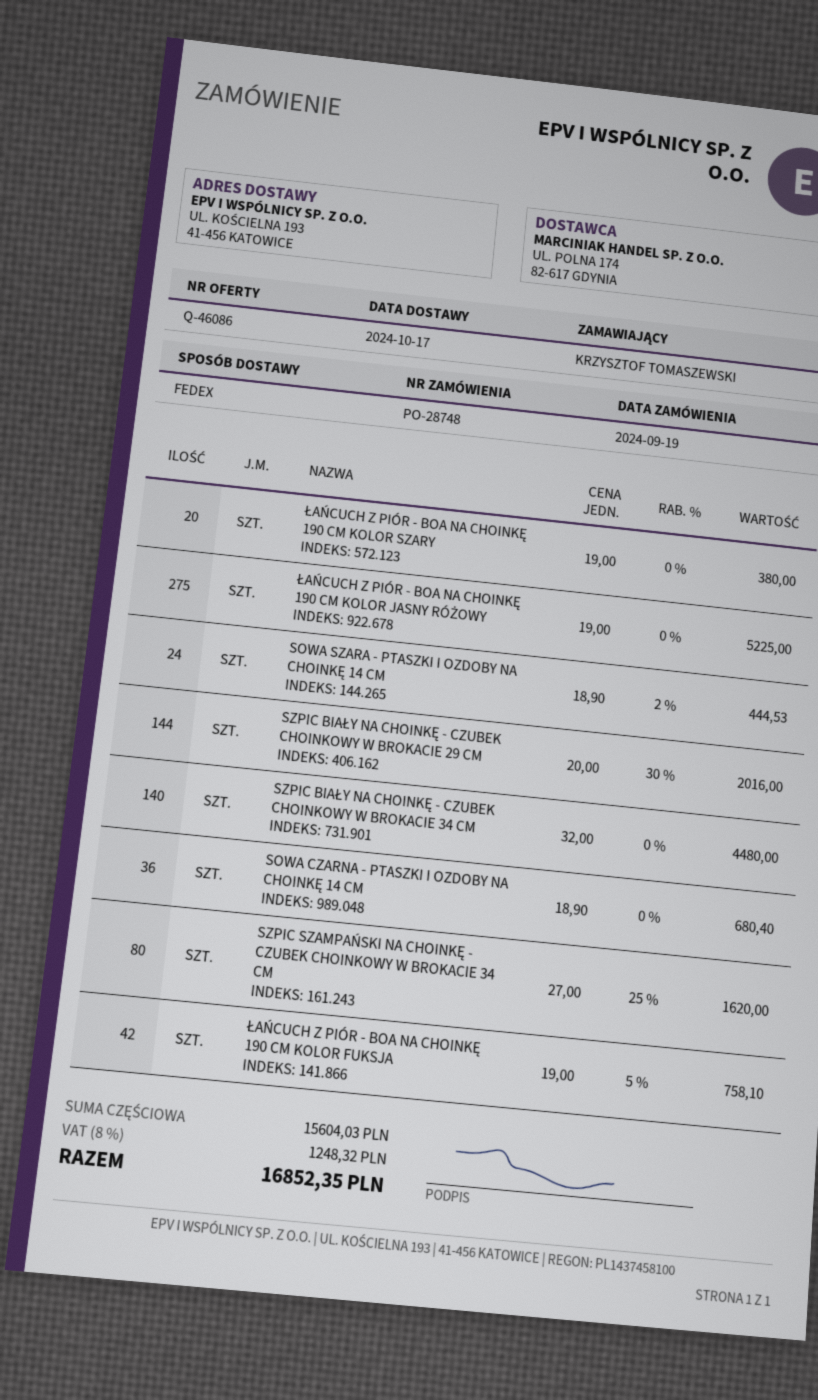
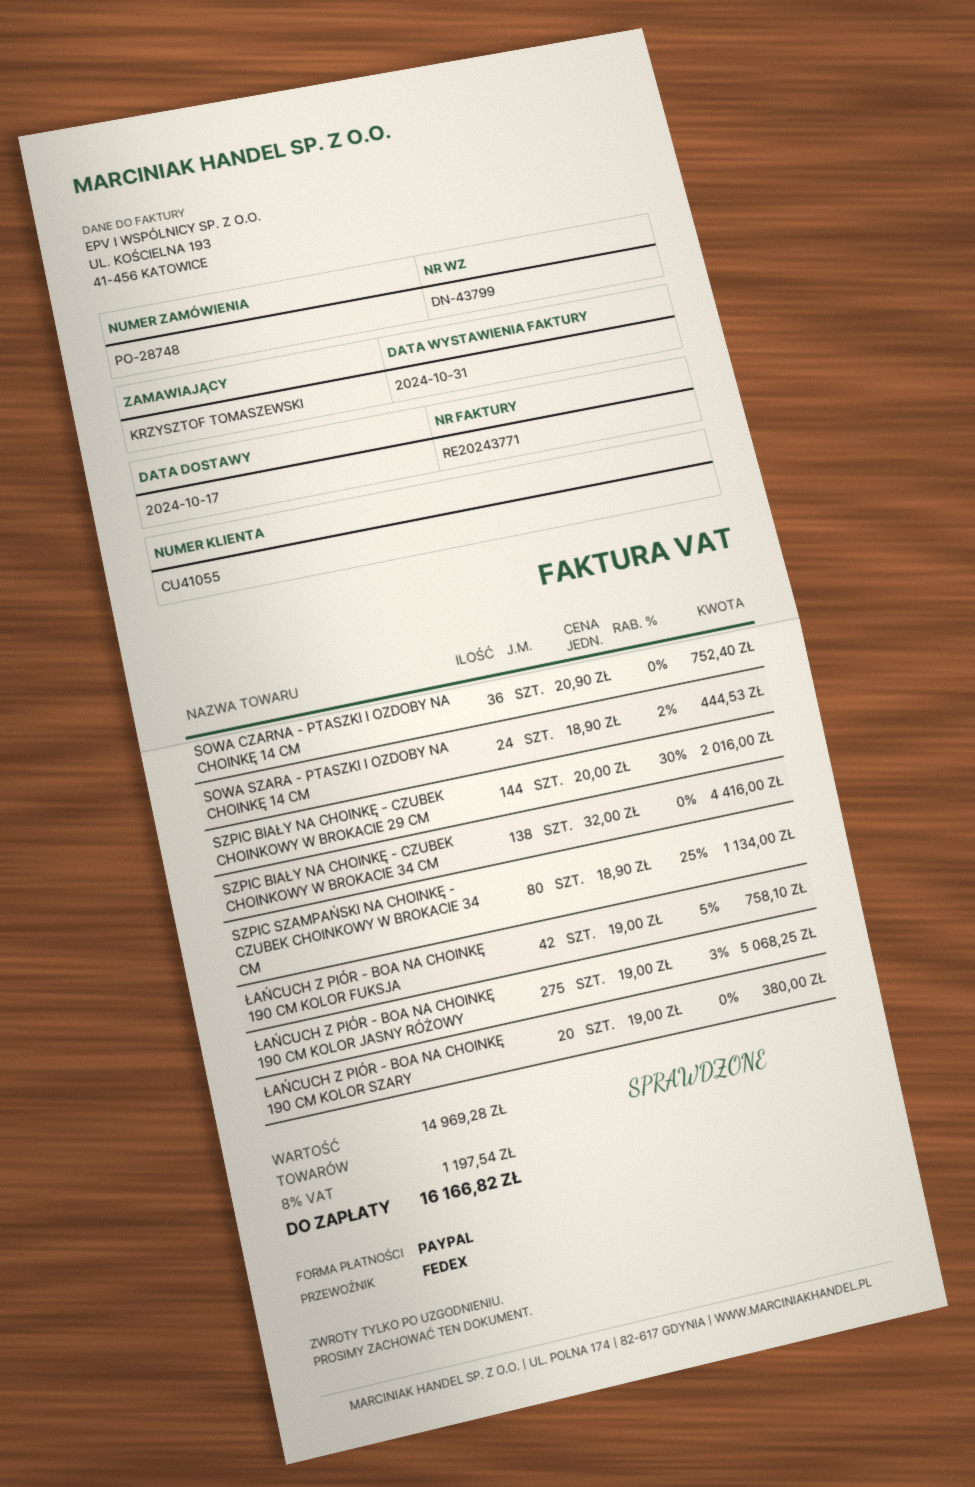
ŁAŃCUCH Z PIÓR - BOA NA CHOINKĘ 190 CM KOLOR JASNY RÓŻOWY: 275 x 19.00 = 5225.00 -> 275 x 19.00 - 3% = 5068.25
SZPIC BIAŁY NA CHOINKĘ - CZUBEK CHOINKOWY W BROKACIE 34 CM: 140 x 32.00 = 4480.00 -> 138 x 32.00 = 4416.00
SOWA CZARNA - PTASZKI I OZDOBY NA CHOINKĘ 14 CM: 36 x 18.90 = 680.40 -> 36 x 20.90 = 752.40
SZPIC SZAMPAŃSKI NA CHOINKĘ - CZUBEK CHOINKOWY W BROKACIE 34 CM: 80 x 27.00 - 25% = 1620.00 -> 80 x 18.90 - 25% = 1134.00
subtotal: 15604.03 -> 14969.28
tax: 8% = 1248.32 -> 8% = 1197.54
total: 16852.35 -> 16166.82

